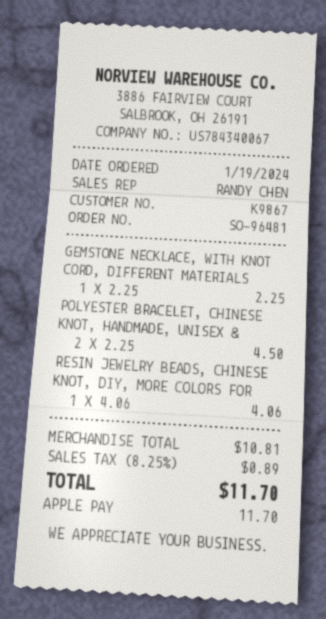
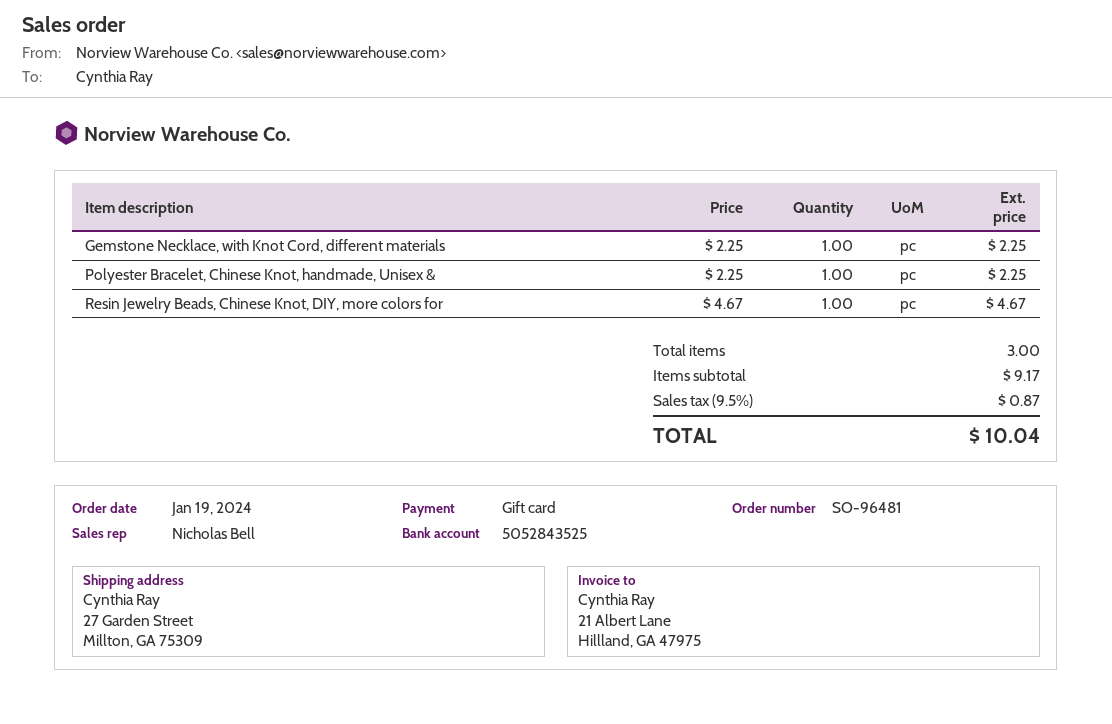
sales rep: RANDY CHEN -> Nicholas Bell
payment method: Apple Pay -> gift card
POLYESTER BRACELET, CHINESE KNOT, HANDMADE, UNISEX &: 2 x 2.25 = 4.50 -> 1 x 2.25 = 2.25
RESIN JEWELRY BEADS, CHINESE KNOT, DIY, MORE COLORS FOR: 1 x 4.06 = 4.06 -> 1 x 4.67 = 4.67
subtotal: 10.81 -> 9.17
tax: 8.25% = 0.89 -> 9.5% = 0.87
total: 11.70 -> 10.04

